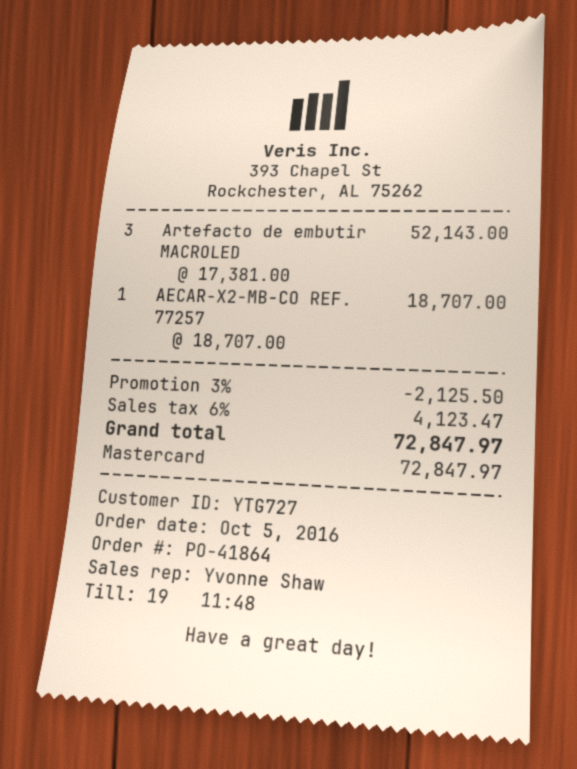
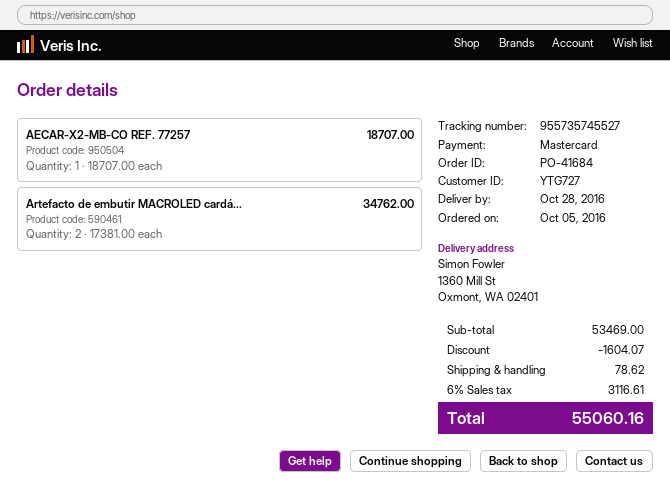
order number: PO-41864 -> PO-41684
Artefacto de embutir MACROLED: 3 x 17381.00 = 52143.00 -> 2 x 17381.00 = 34762.00
discount: 2125.50 -> 1604.07
shipping: none -> 78.62
tax: 6% = 4123.47 -> 6% = 3116.61
total: 72847.97 -> 55060.16

